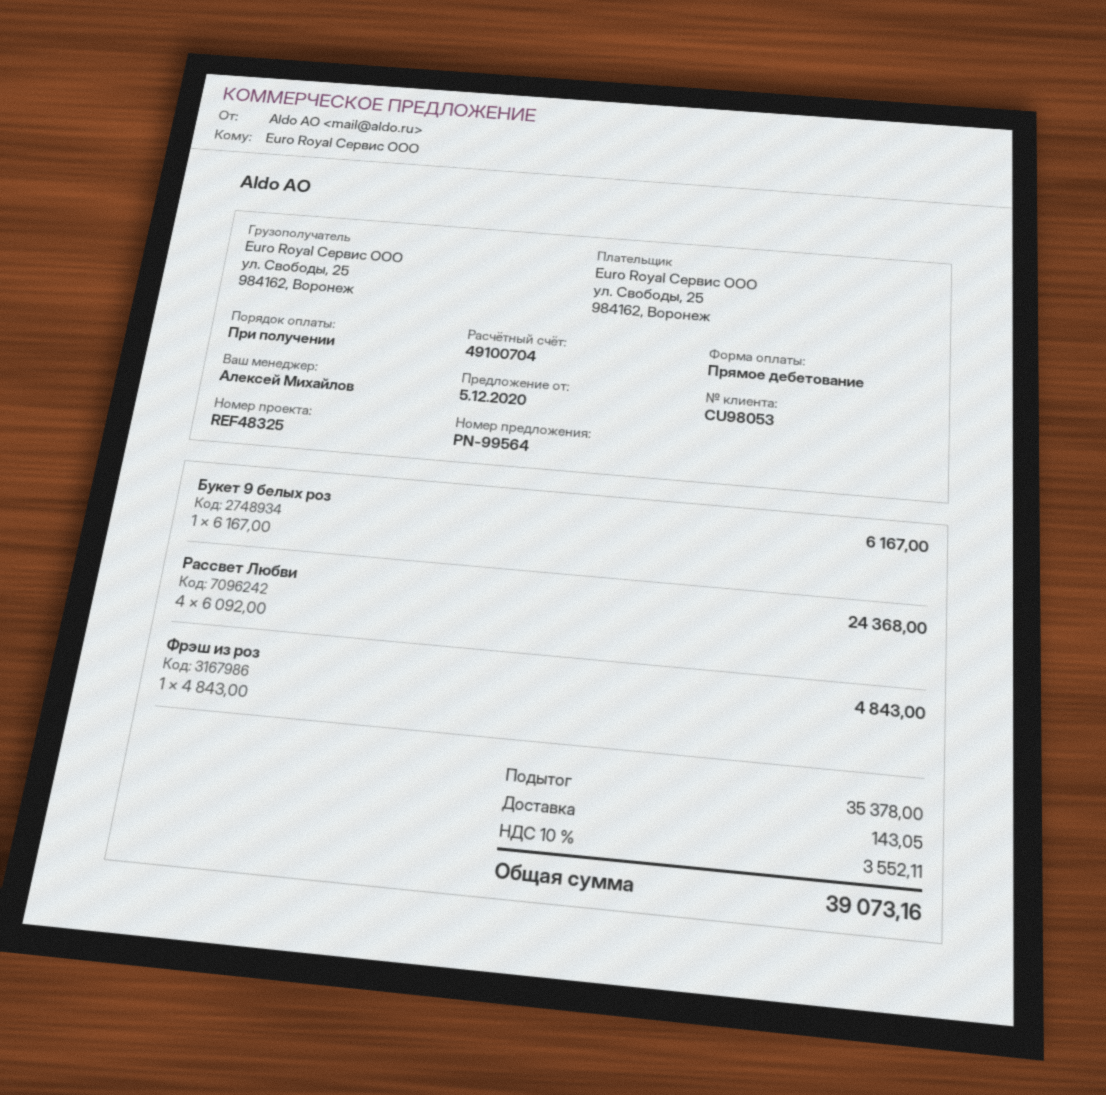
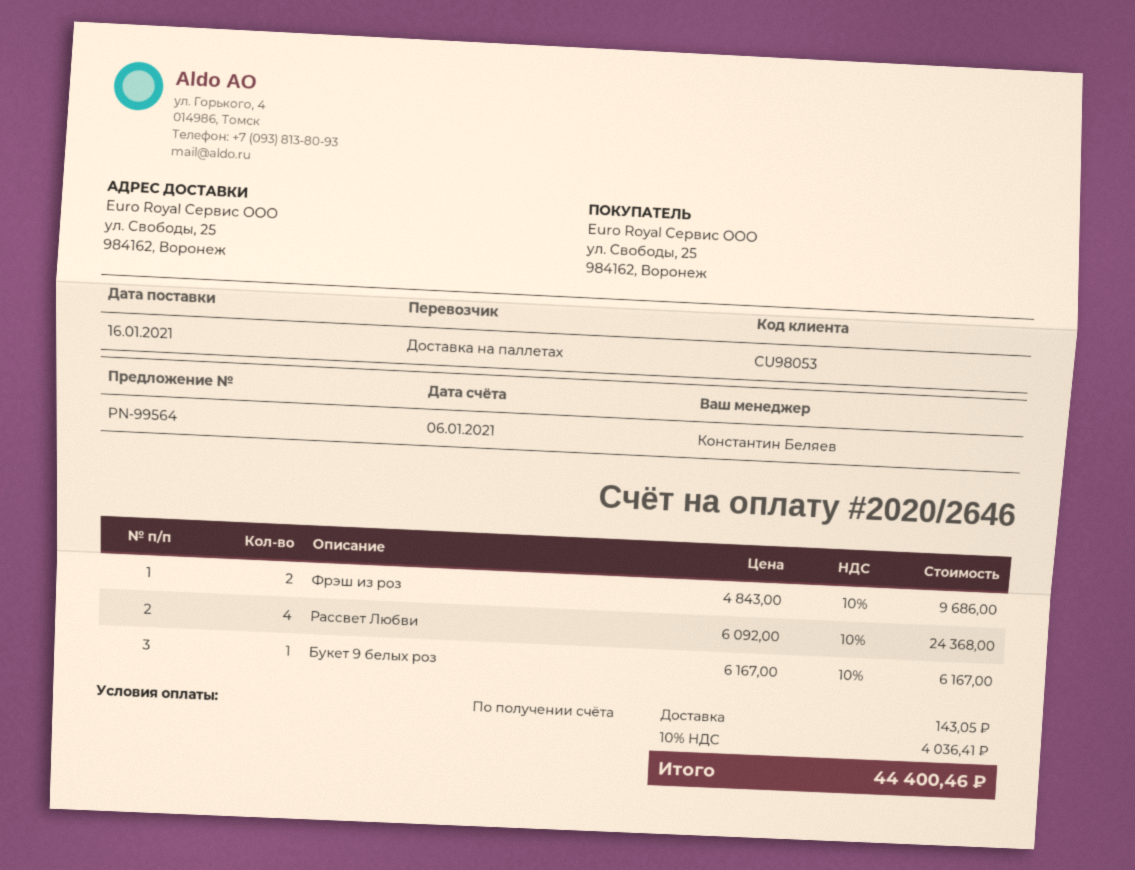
sales rep: Алексей Михайлов -> Константин Беляев
Фрэш из роз: 1 x 4843.00 = 4843.00 -> 2 x 4843.00 = 9686.00
tax: 10% = 3552.11 -> 10% = 4036.41
total: 39073.16 -> 44400.46

